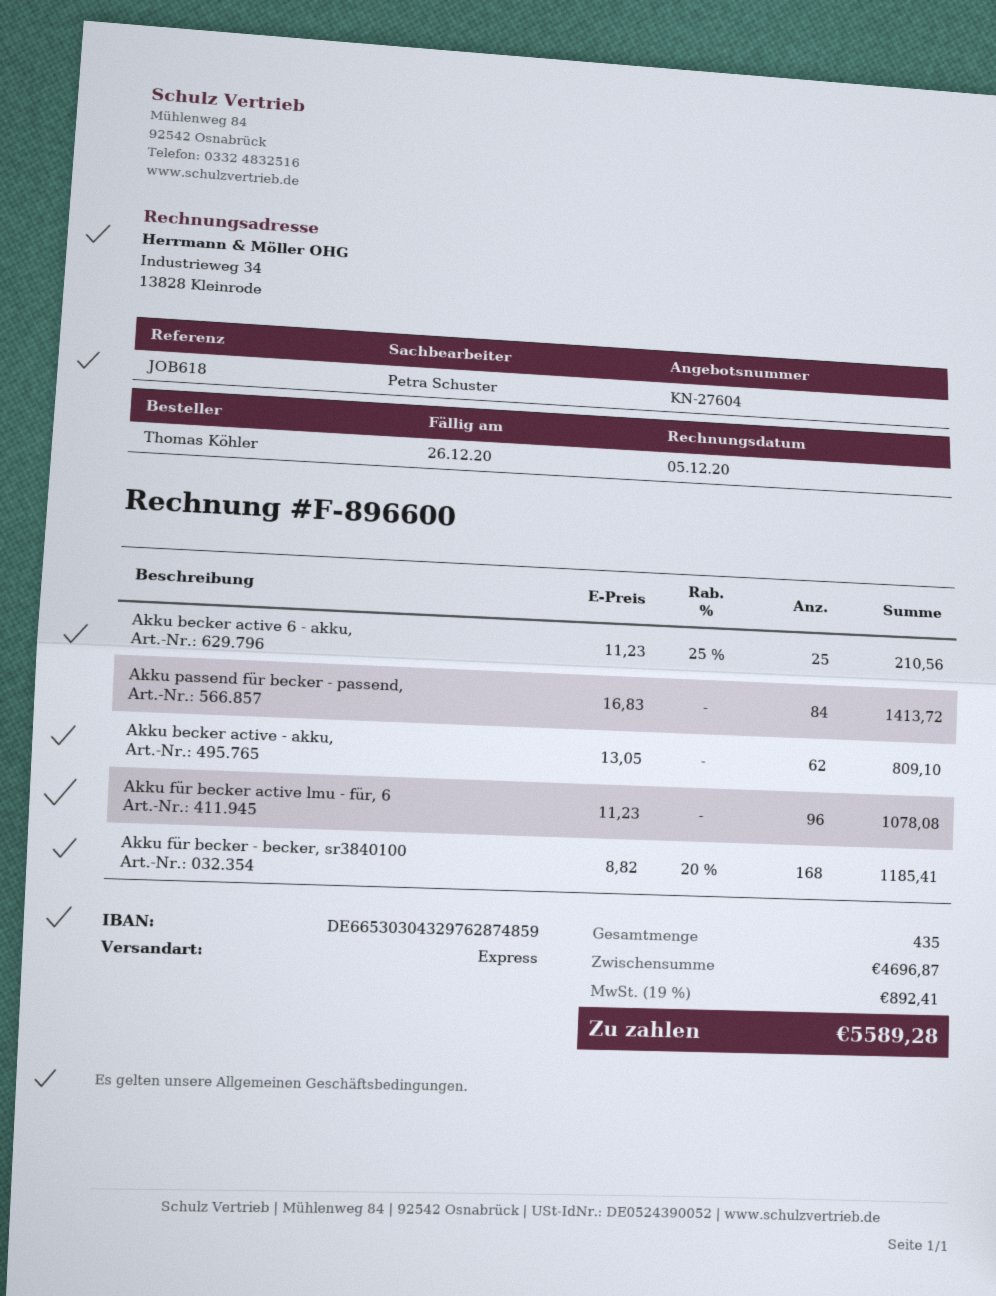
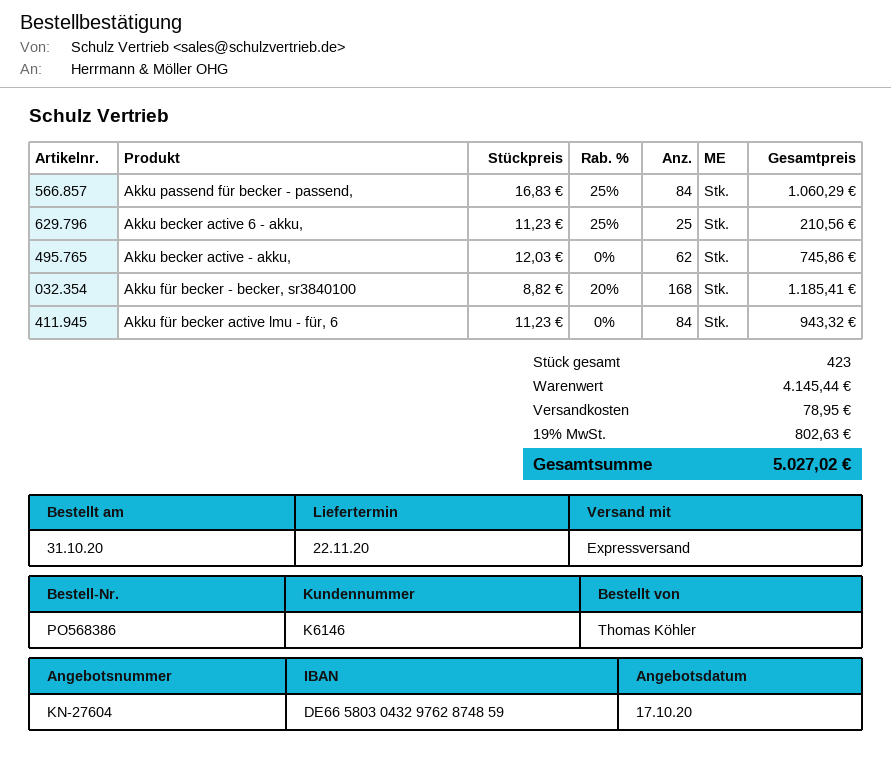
bank account: DE66530304329762874859 -> DE66580304329762874859
Akku passend für becker - passend,: 84 x 16.83 = 1413.72 -> 84 x 16.83 - 25% = 1060.29
Akku becker active - akku,: 62 x 13.05 = 809.10 -> 62 x 12.03 = 745.86
Akku für becker active lmu - für, 6: 96 x 11.23 = 1078.08 -> 84 x 11.23 = 943.32
total quantity: 435 -> 423
subtotal: 4696.87 -> 4145.44
shipping: none -> 78.95
tax: 19% = 892.41 -> 19% = 802.63
total: 5589.28 -> 5027.02

